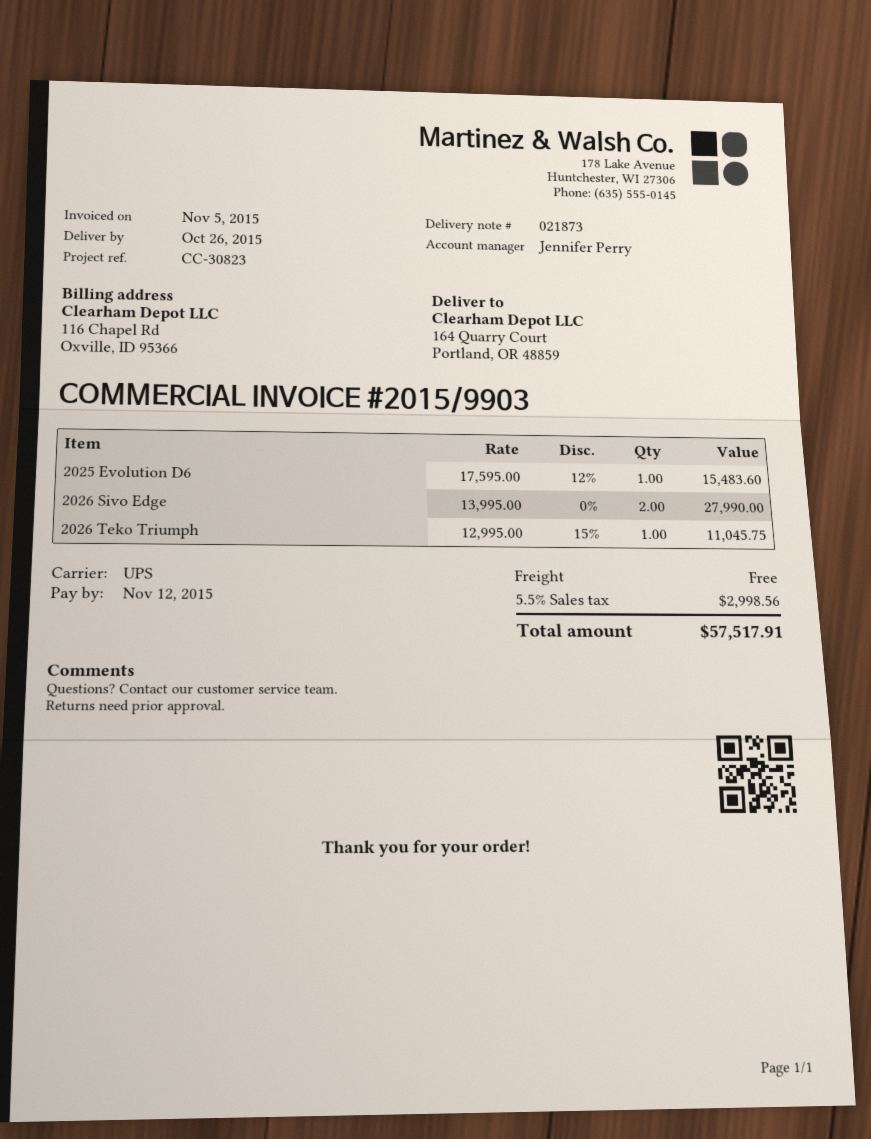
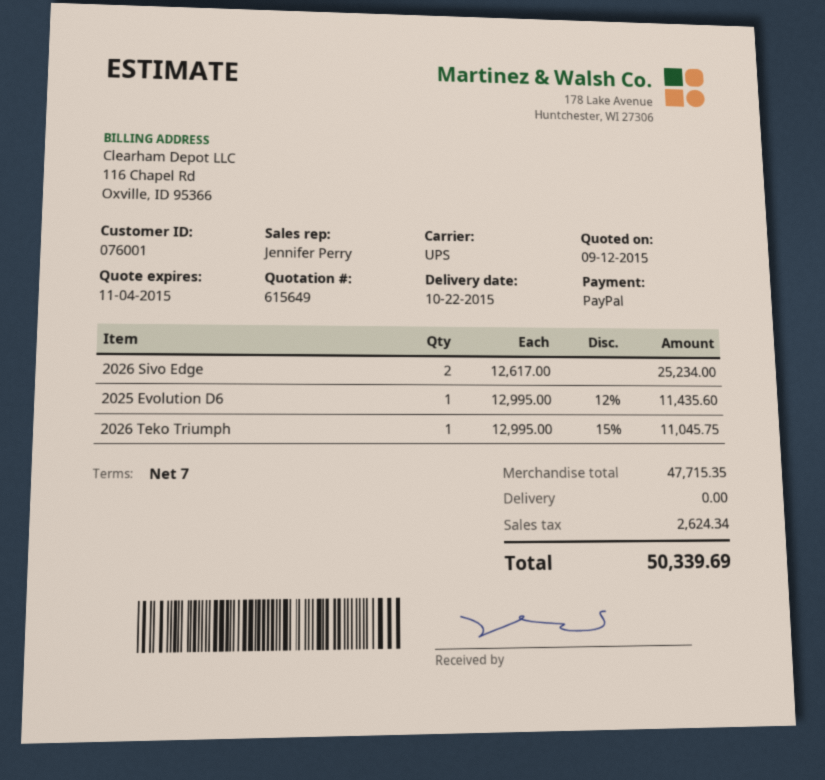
delivery date: 2015-10-26 -> 2015-10-22
2025 Evolution D6: 1 x 17595.00 - 12% = 15483.60 -> 1 x 12995.00 - 12% = 11435.60
2026 Sivo Edge: 2 x 13995.00 = 27990.00 -> 2 x 12617.00 = 25234.00
tax: 2998.56 -> 2624.34
total: 57517.91 -> 50339.69

